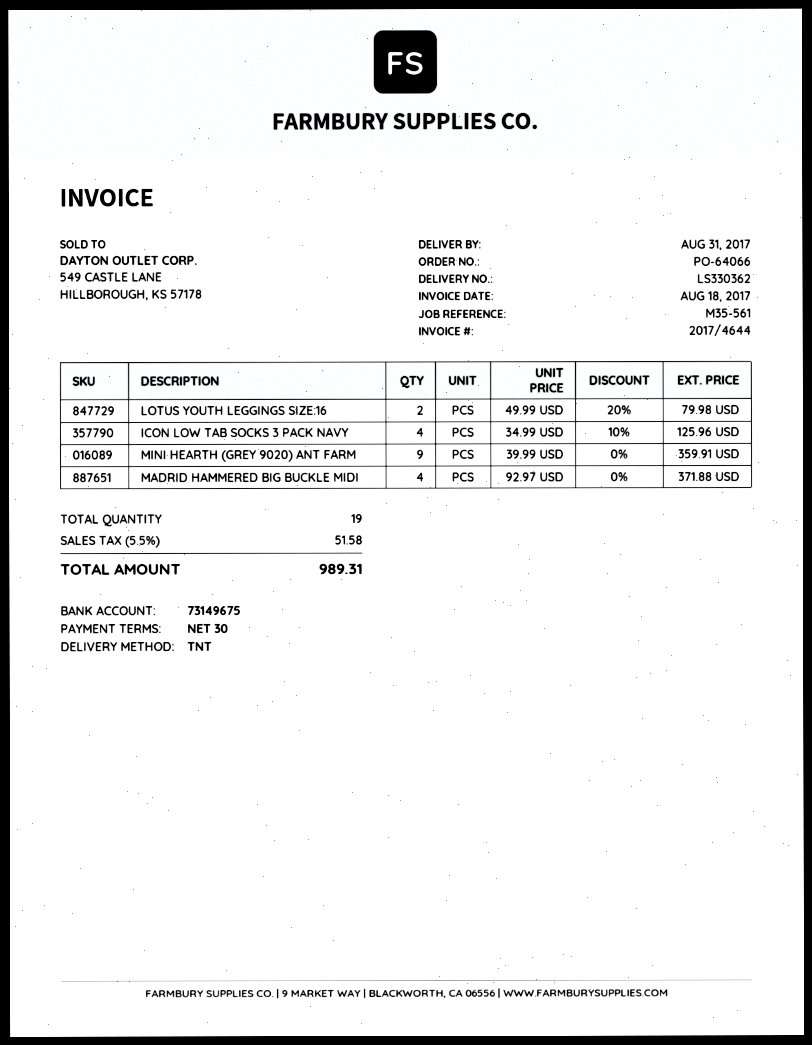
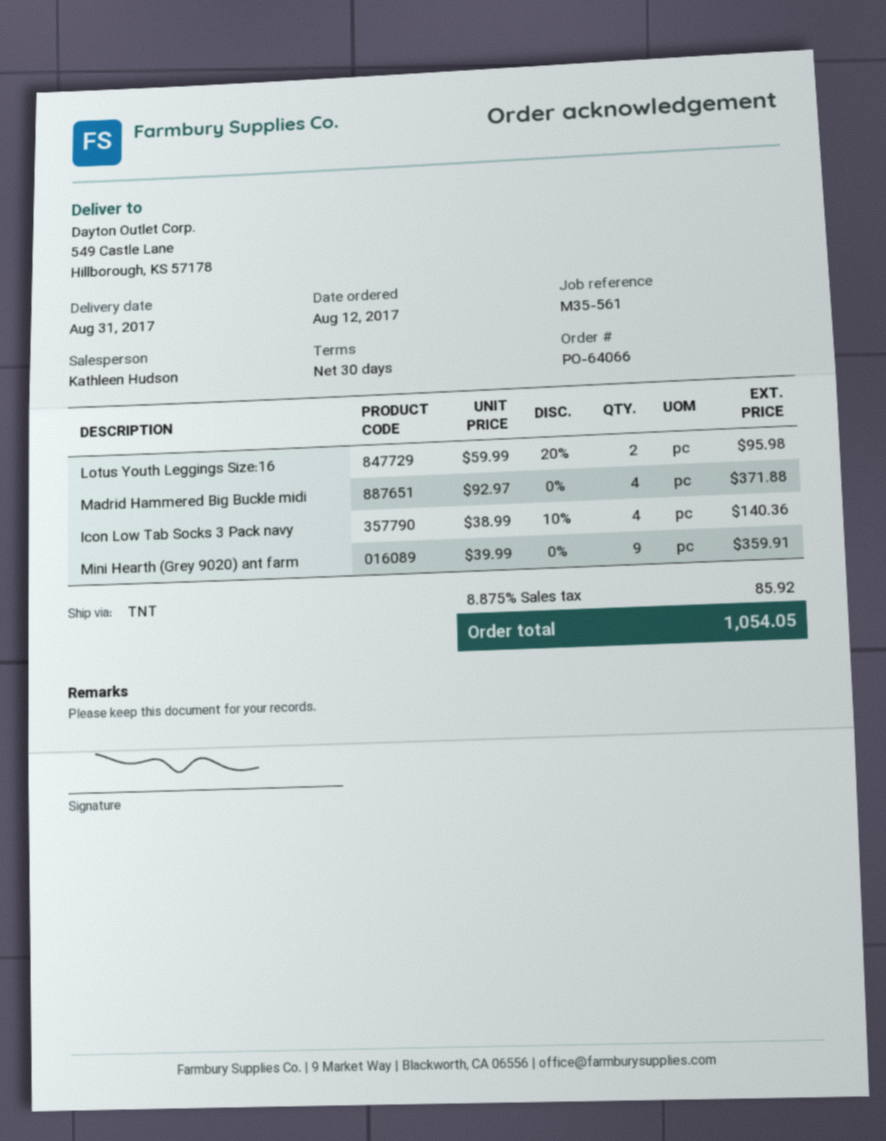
LOTUS YOUTH LEGGINGS SIZE:16: 2 x 49.99 - 20% = 79.98 -> 2 x 59.99 - 20% = 95.98
ICON LOW TAB SOCKS 3 PACK NAVY: 4 x 34.99 - 10% = 125.96 -> 4 x 38.99 - 10% = 140.36
tax: 5.5% = 51.58 -> 8.875% = 85.92
total: 989.31 -> 1054.05

